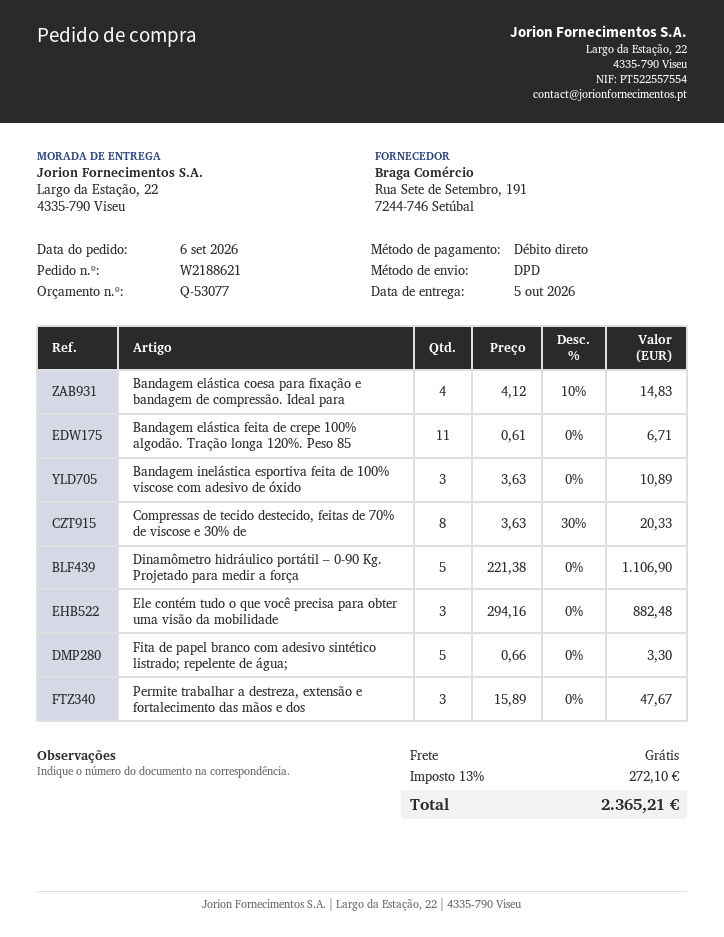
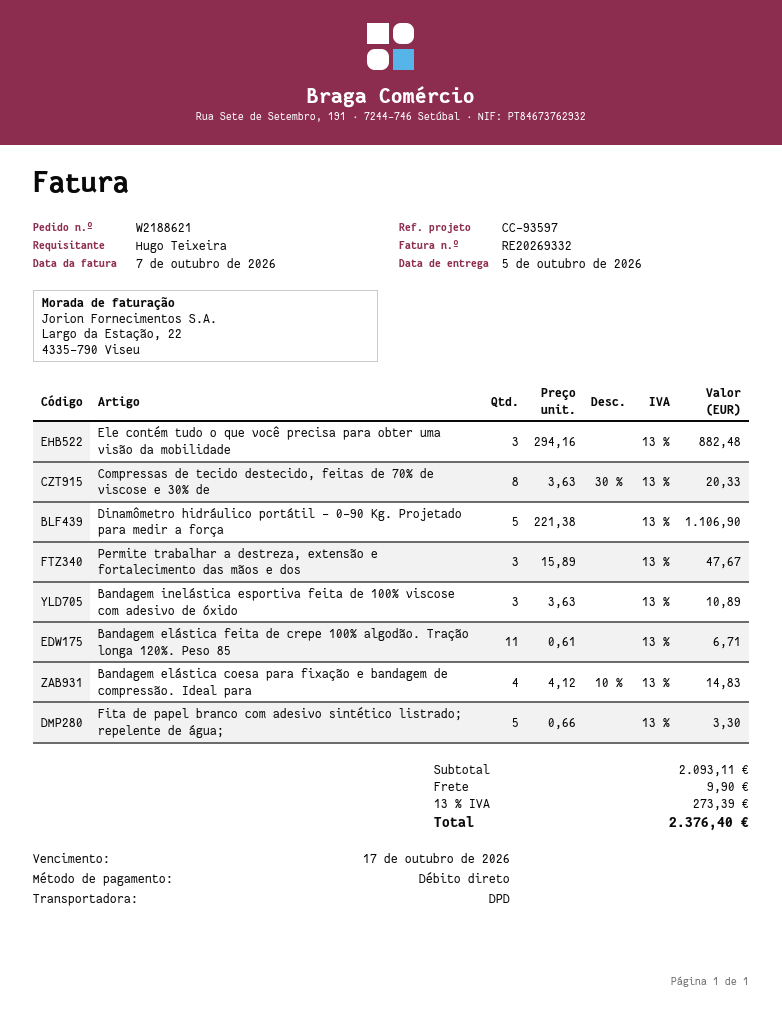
shipping: 0.00 -> 9.90
tax: 13% = 272.10 -> 13% = 273.39
total: 2365.21 -> 2376.40

